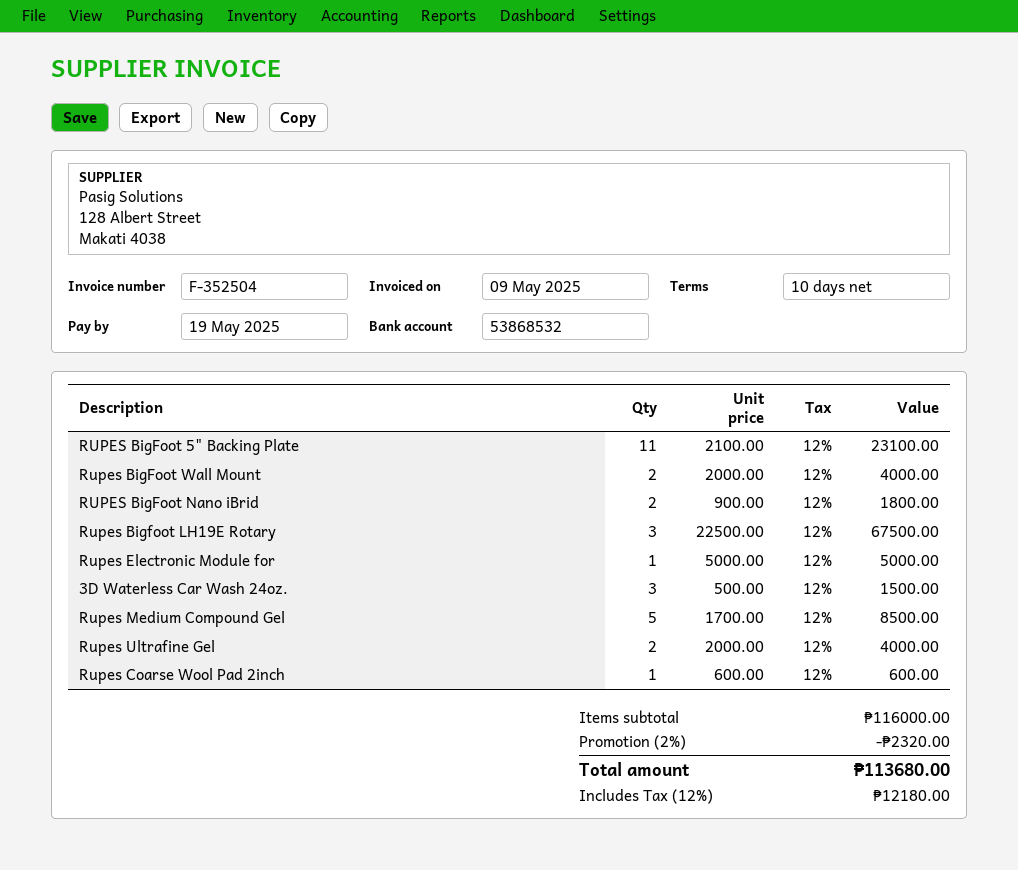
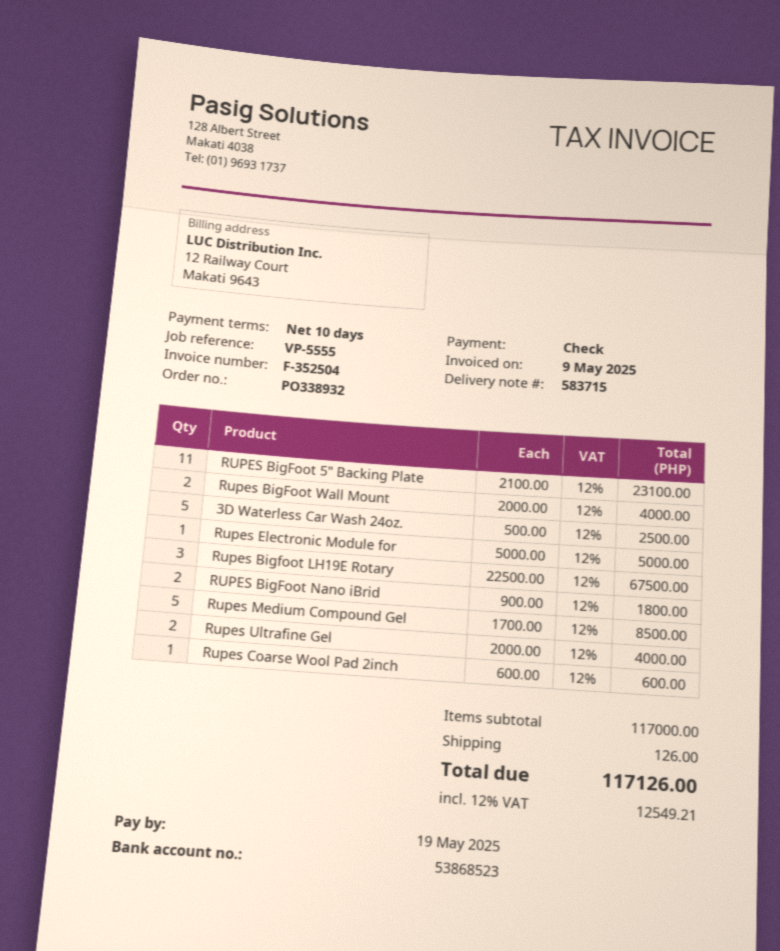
bank account: 53868532 -> 53868523
3D Waterless Car Wash 24oz.: 3 x 500.00 = 1500.00 -> 5 x 500.00 = 2500.00
subtotal: 116000.00 -> 117000.00
discount: 2% = 2320.00 -> none
shipping: none -> 126.00
tax: 12% = 12180.00 -> 12% = 12549.21
total: 113680.00 -> 117126.00

